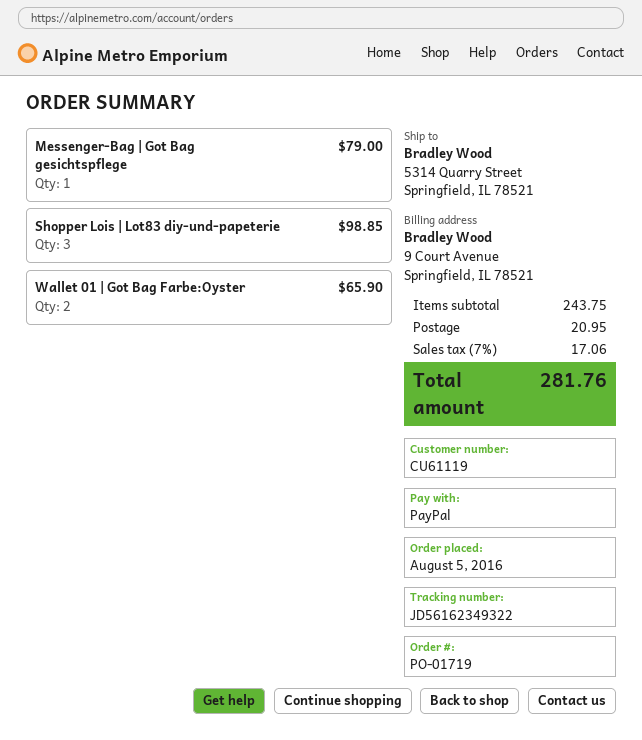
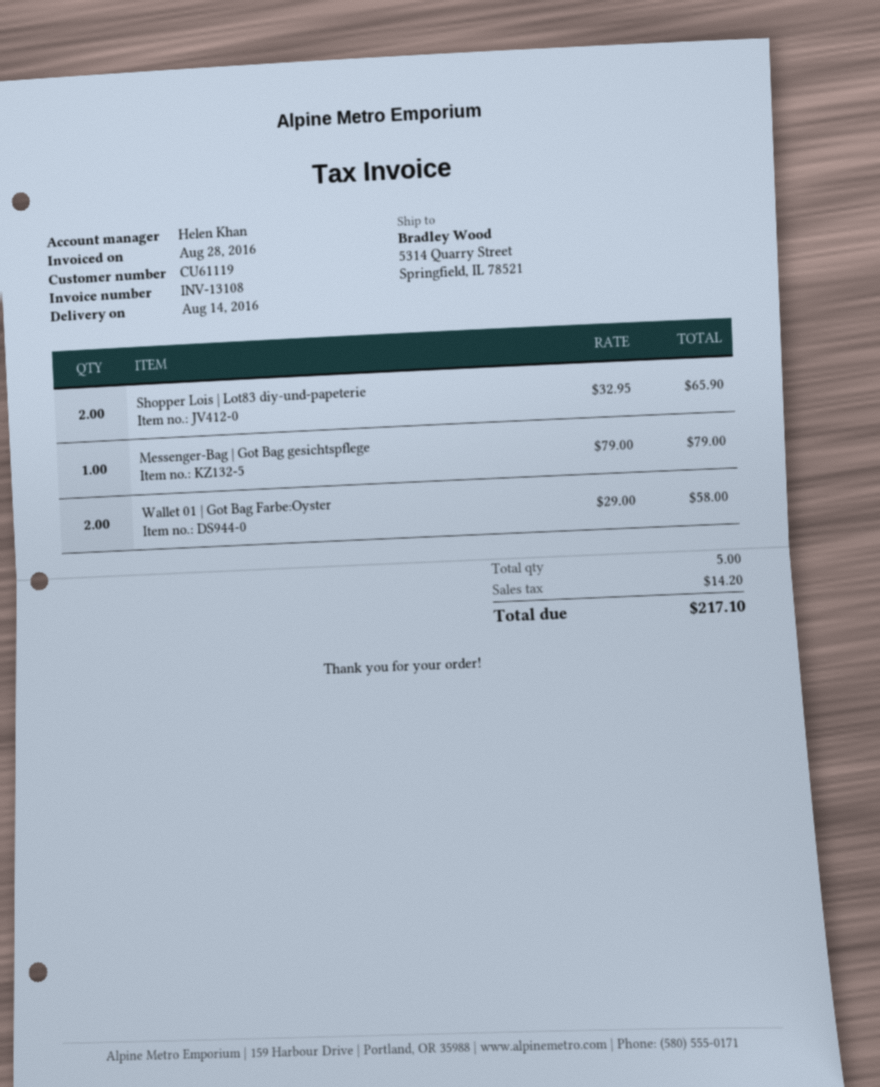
Shopper Lois | Lot83 diy-und-papeterie: 3 for 98.85 -> 2 for 65.90
Wallet 01 | Got Bag Farbe:Oyster: 2 for 65.90 -> 2 for 58.00
shipping: 20.95 -> none
tax: 17.06 -> 14.20
total: 281.76 -> 217.10

